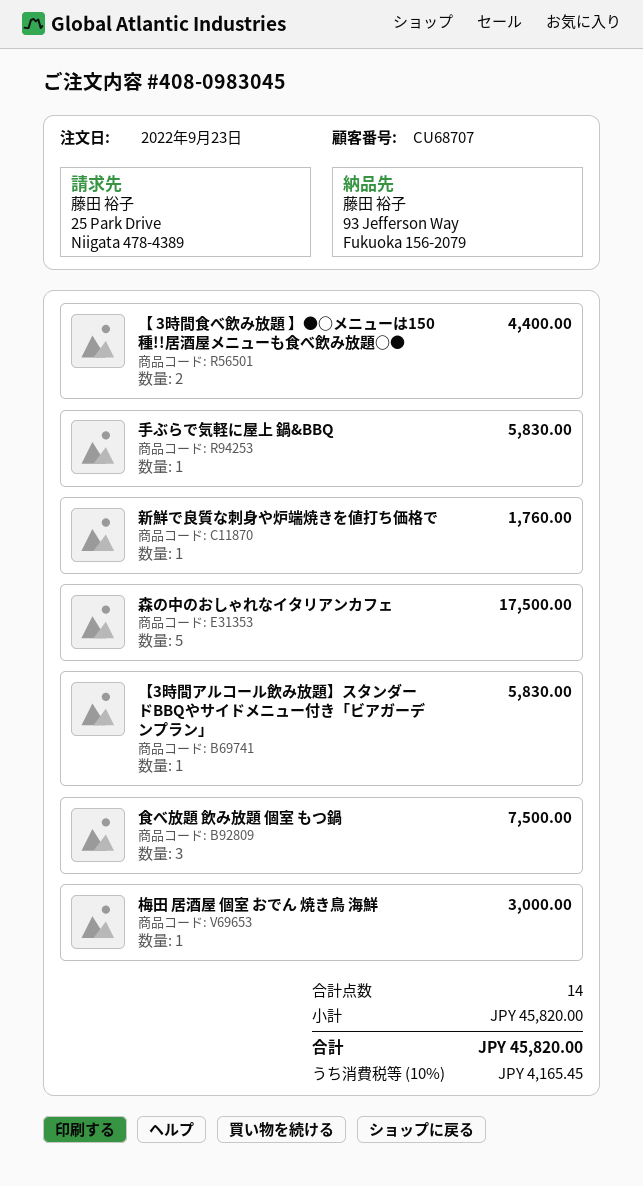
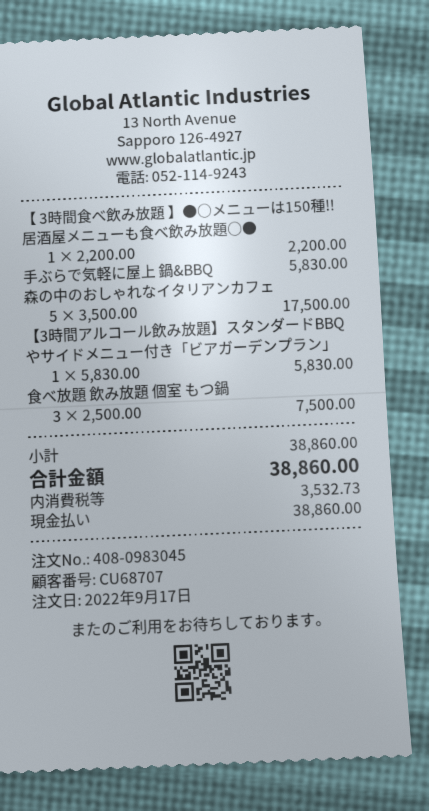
order date: 2022-09-23 -> 2022-09-17
【 3時間食べ飲み放題 】●○メニューは150種!!居酒屋メニューも食べ飲み放題○●: 2 for 4400.00 -> 1 for 2200.00
新鮮で良質な刺身や炉端焼きを値打ち価格で: 1 for 1760.00 -> none
梅田 居酒屋 個室 おでん 焼き鳥 海鮮: 1 for 3000.00 -> none
subtotal: 45820.00 -> 38860.00
tax: 4165.45 -> 3532.73
total: 45820.00 -> 38860.00

